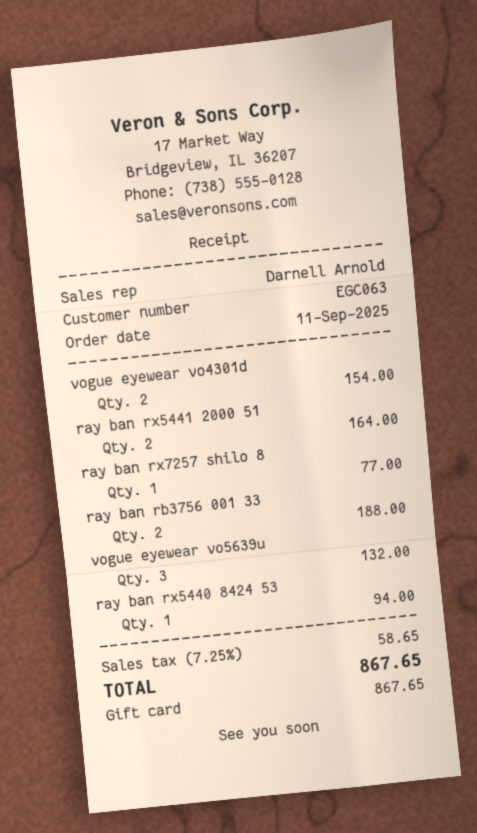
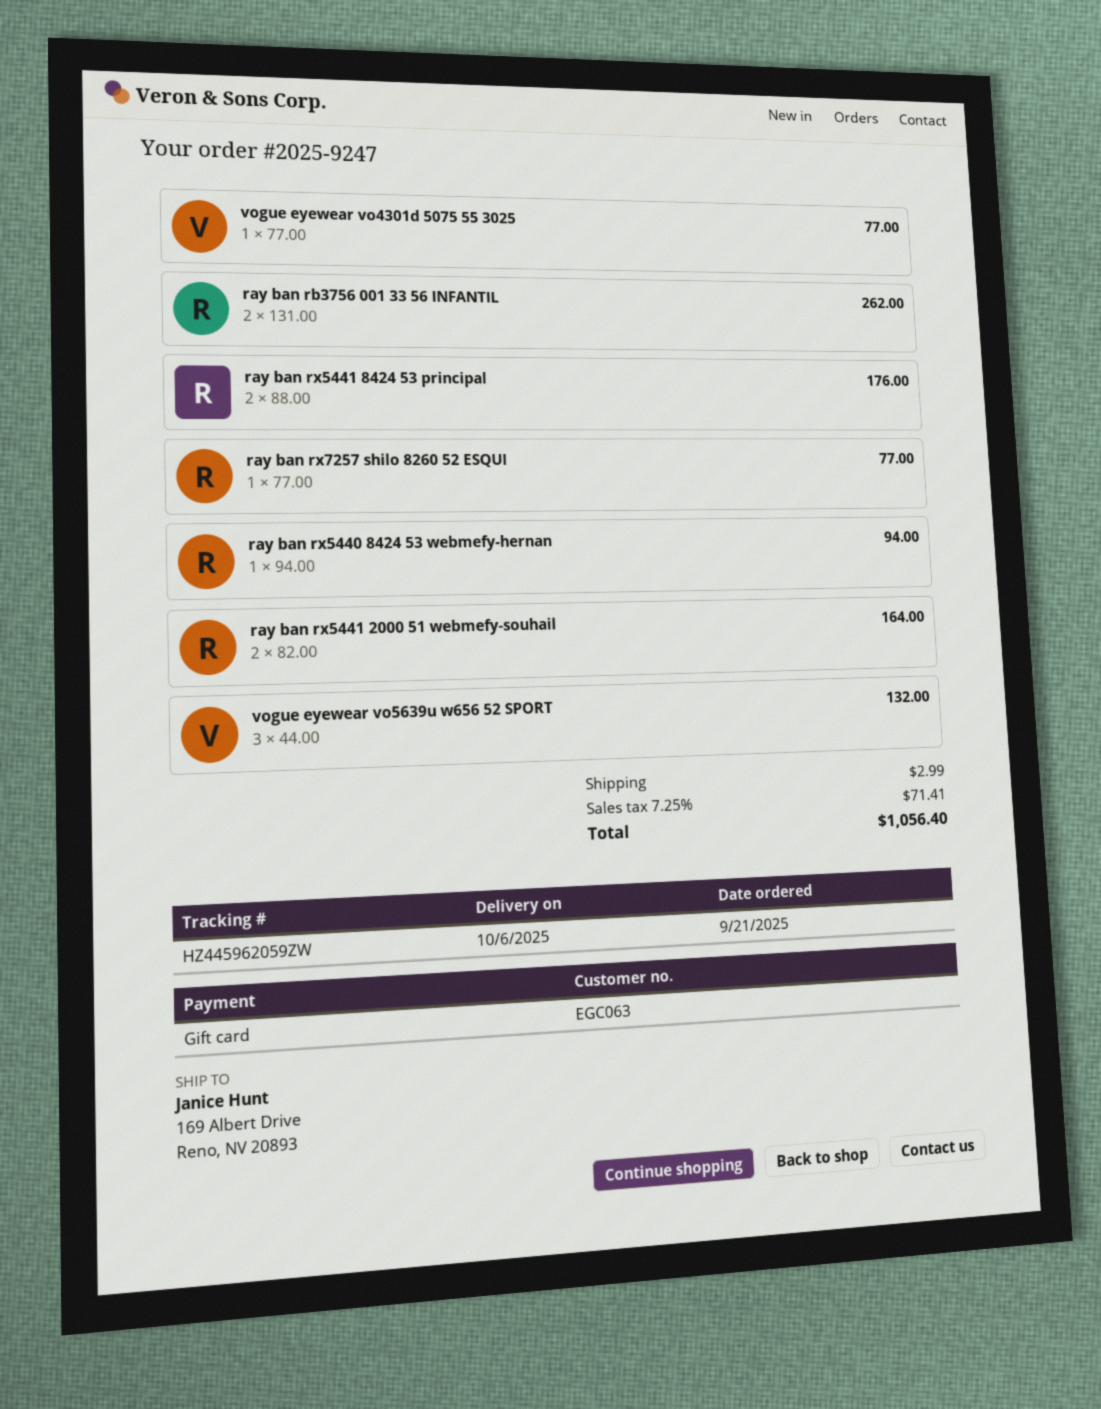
order date: 2025-09-11 -> 2025-09-21
vogue eyewear vo4301d: 2 for 154.00 -> 1 for 77.00
ray ban rb3756 001 33: 2 for 188.00 -> 2 for 262.00
ray ban rx5441 8424 53 principal: none -> 2 for 176.00
shipping: none -> 2.99
tax: 7.25% = 58.65 -> 7.25% = 71.41
total: 867.65 -> 1056.40

